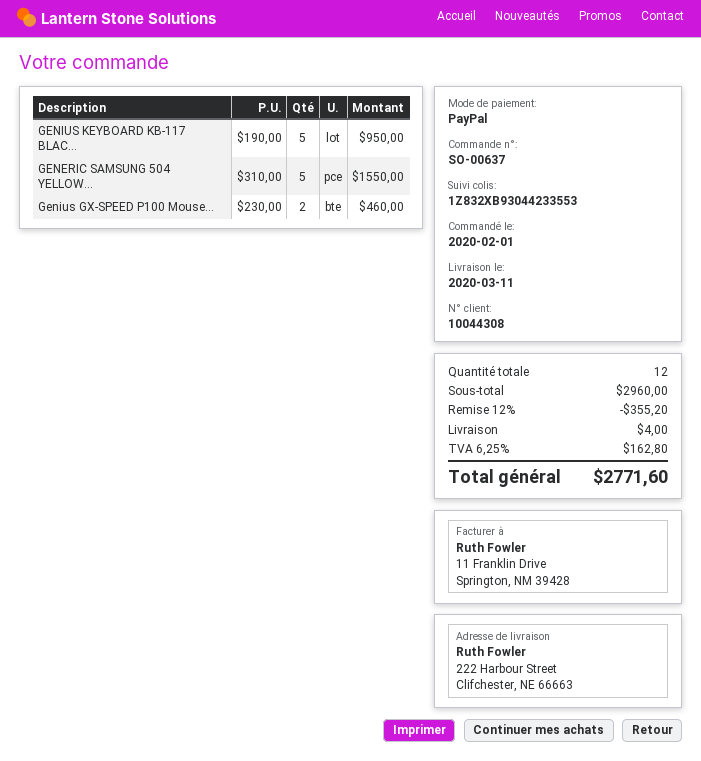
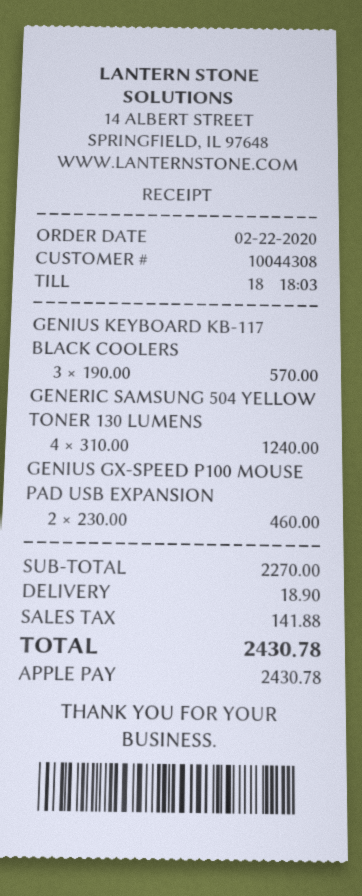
order date: 2020-02-01 -> 2020-02-22
payment method: PayPal -> Apple Pay
GENIUS KEYBOARD KB-117 BLAC...: 5 x 190.00 = 950.00 -> 3 x 190.00 = 570.00
GENERIC SAMSUNG 504 YELLOW...: 5 x 310.00 = 1550.00 -> 4 x 310.00 = 1240.00
subtotal: 2960.00 -> 2270.00
discount: 12% = 355.20 -> none
shipping: 4.00 -> 18.90
tax: 162.80 -> 141.88
total: 2771.60 -> 2430.78

